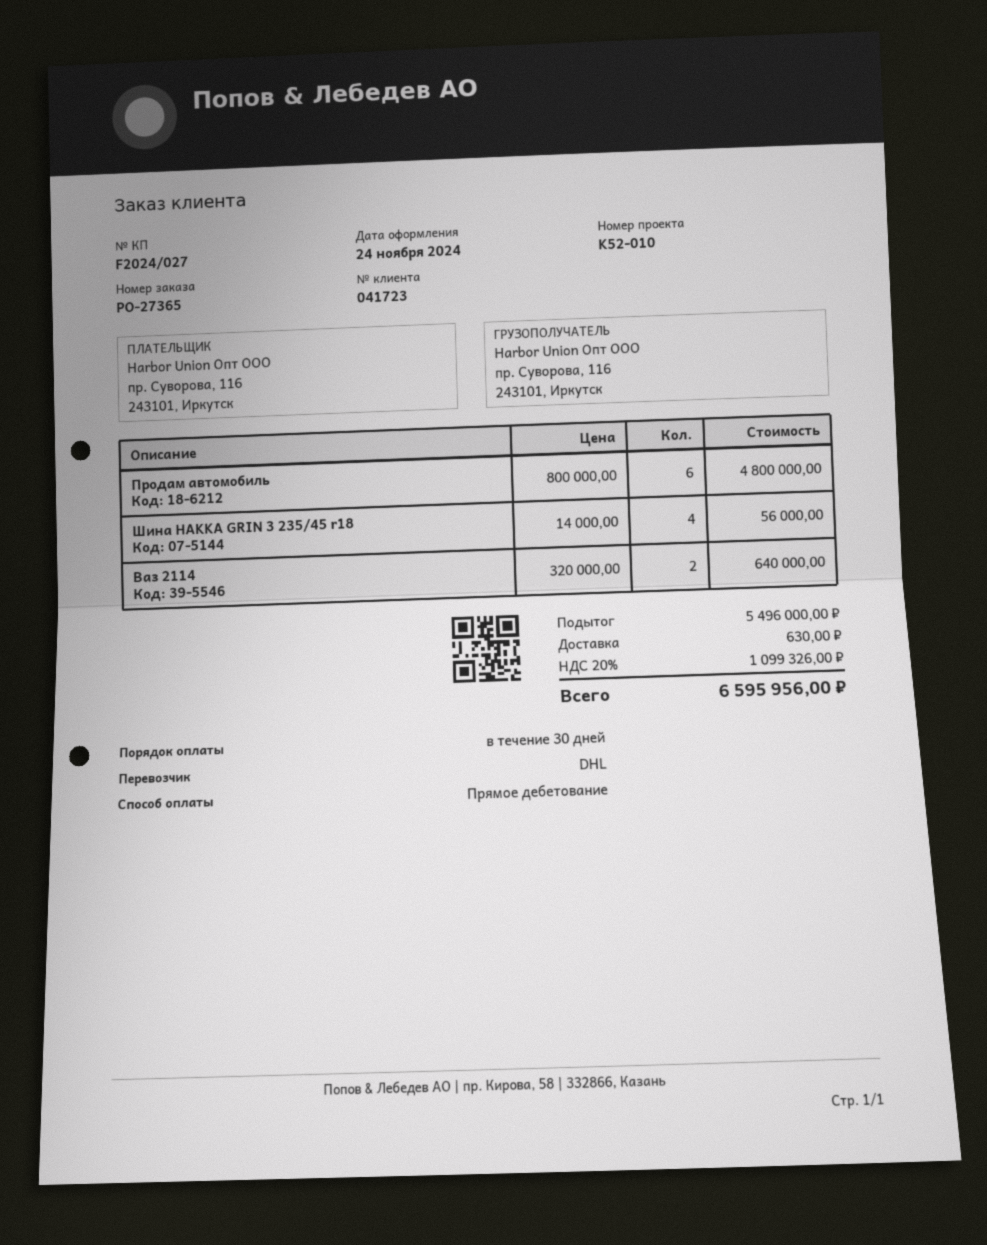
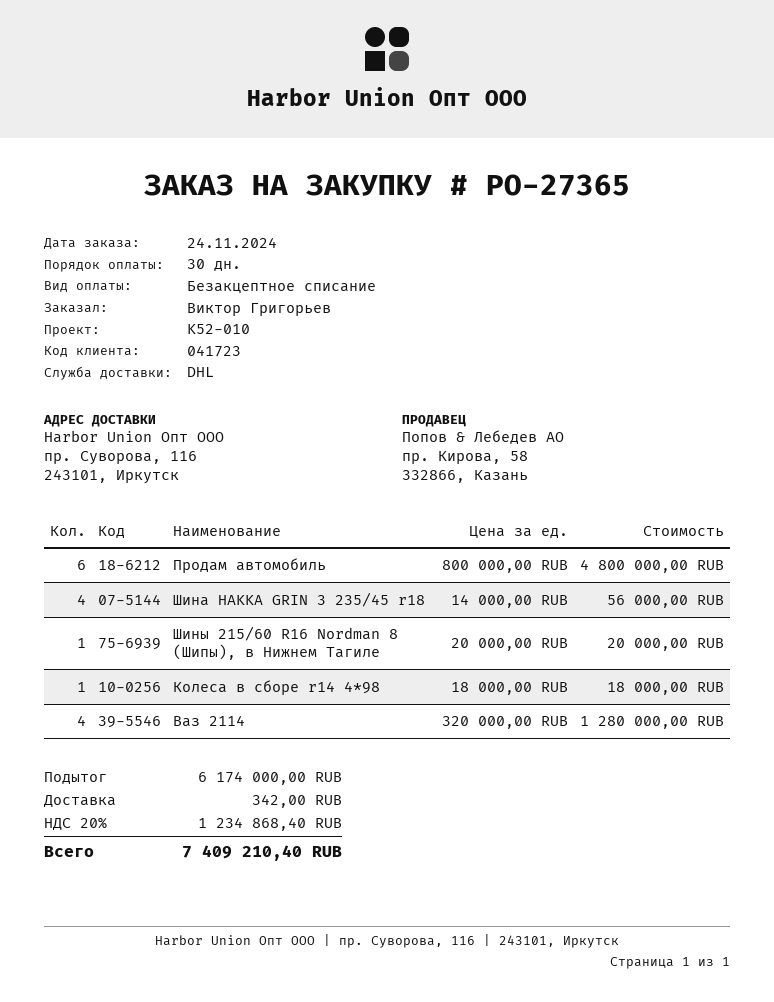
Ваз 2114: 2 x 320000.00 = 640000.00 -> 4 x 320000.00 = 1280000.00
Шины 215/60 R16 Nordman 8 (Шипы), в Нижнем Тагиле: none -> 1 x 20000.00 = 20000.00
Колеса в сборе r14 4*98: none -> 1 x 18000.00 = 18000.00
subtotal: 5496000.00 -> 6174000.00
shipping: 630.00 -> 342.00
tax: 20% = 1099326.00 -> 20% = 1234868.40
total: 6595956.00 -> 7409210.40

